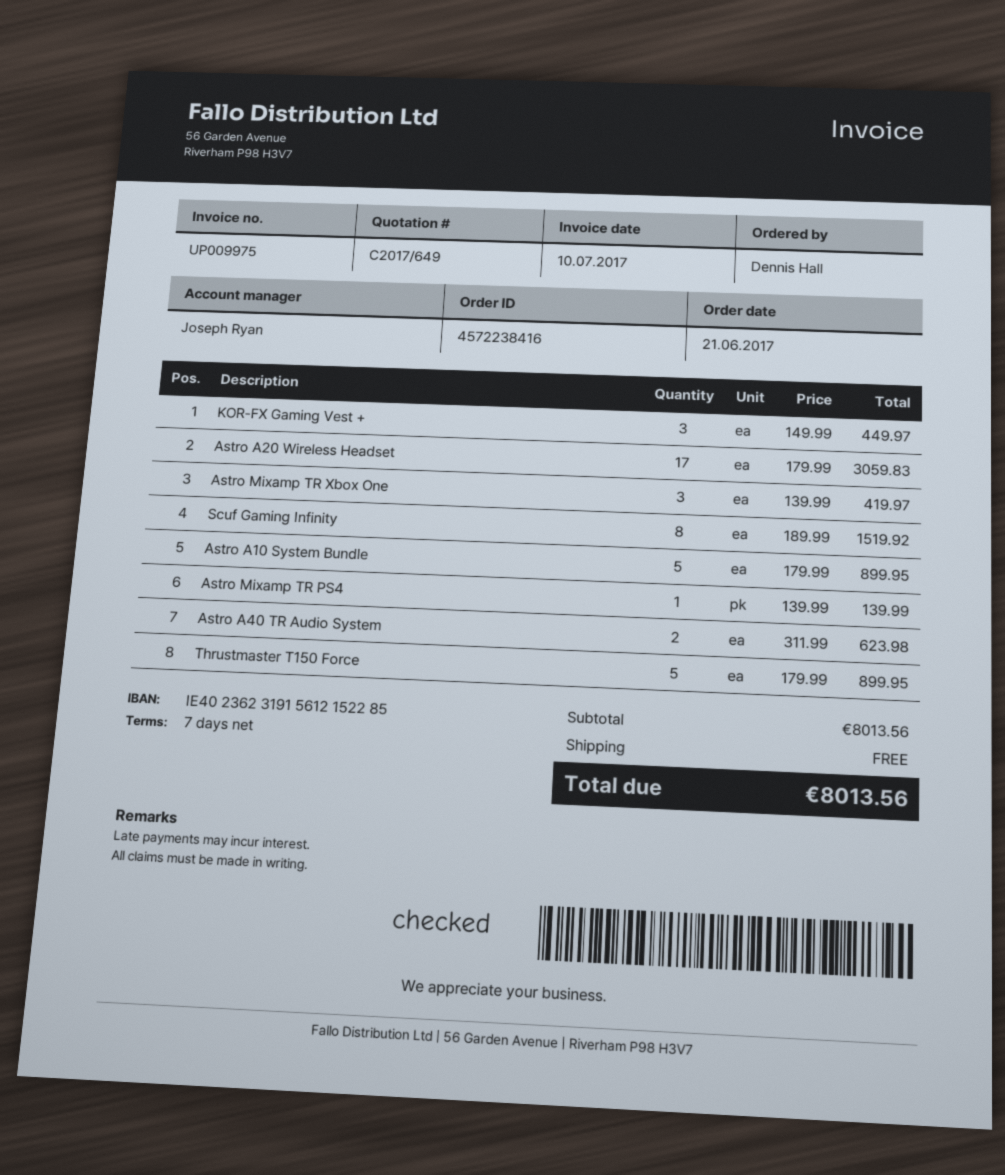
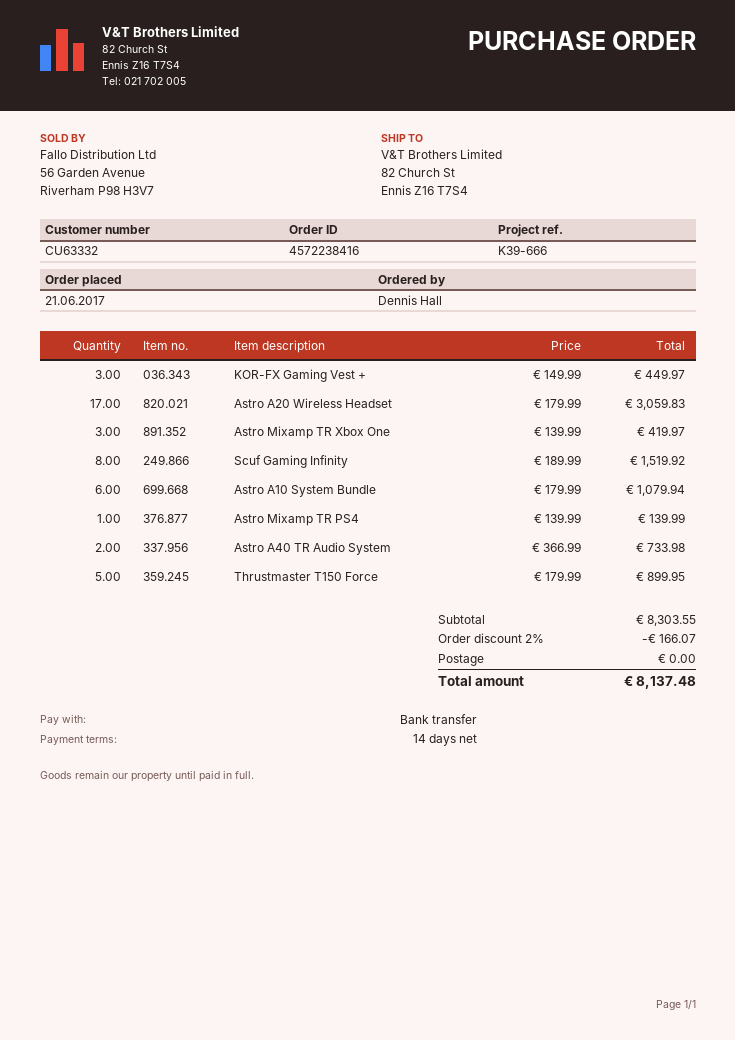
payment terms: 7 days -> 14 days
Astro A10 System Bundle: 5 x 179.99 = 899.95 -> 6 x 179.99 = 1079.94
Astro A40 TR Audio System: 2 x 311.99 = 623.98 -> 2 x 366.99 = 733.98
subtotal: 8013.56 -> 8303.55
discount: none -> 2% = 166.07
total: 8013.56 -> 8137.48

